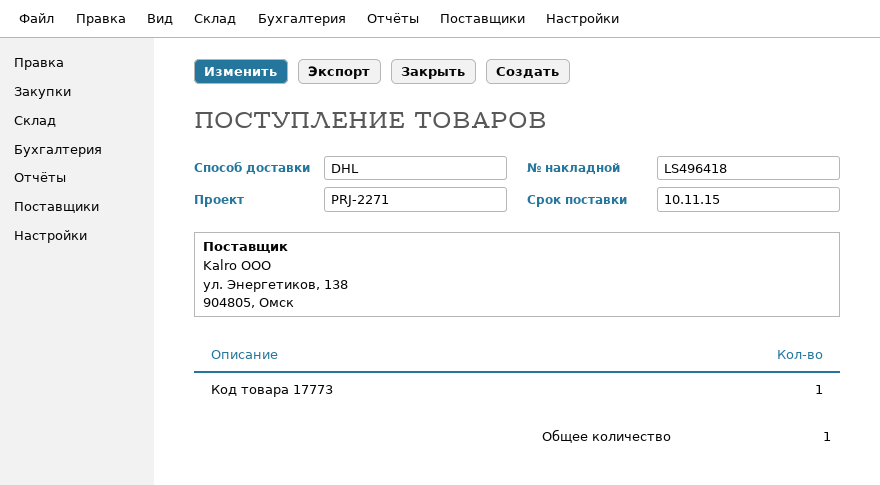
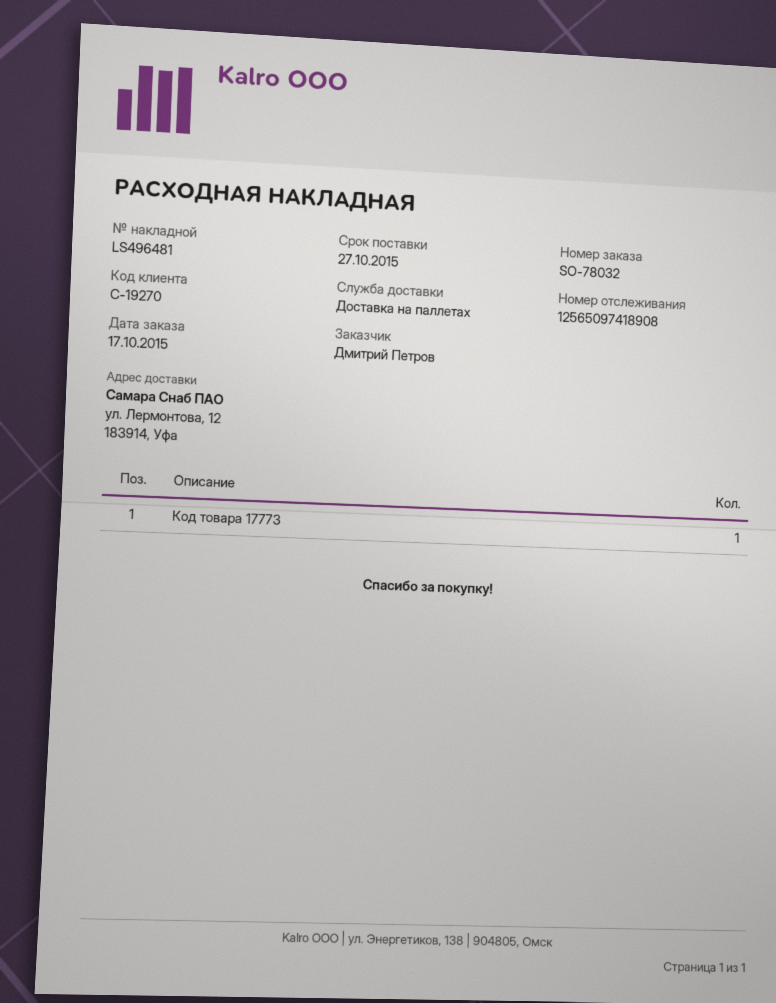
delivery note number: LS496418 -> LS496481
delivery date: 2015-11-10 -> 2015-10-27
shipping method: DHL -> pallet freight

